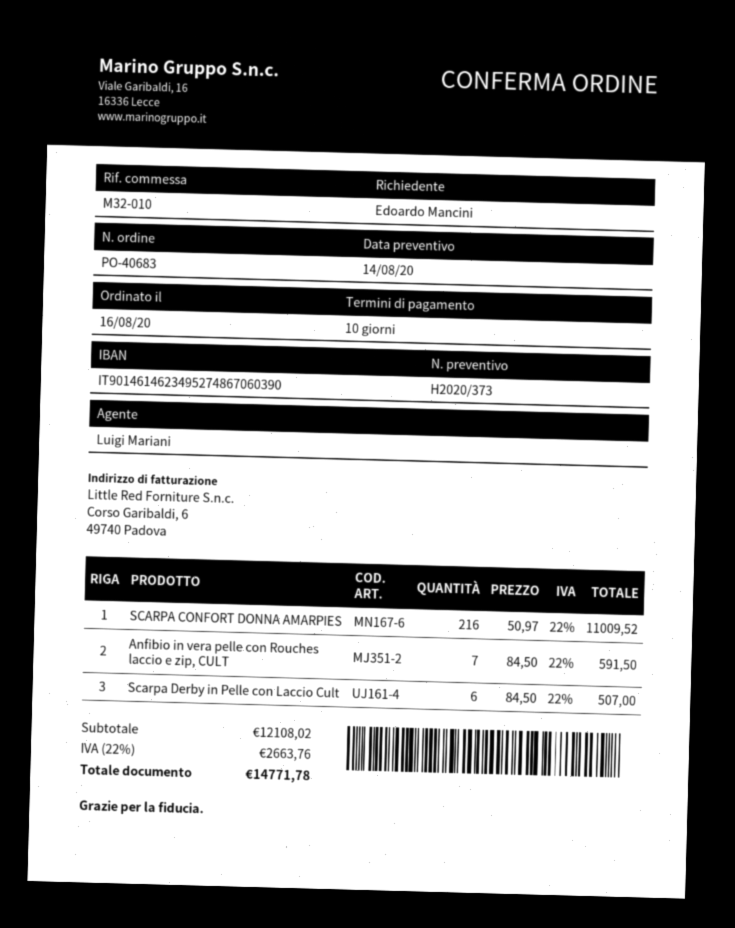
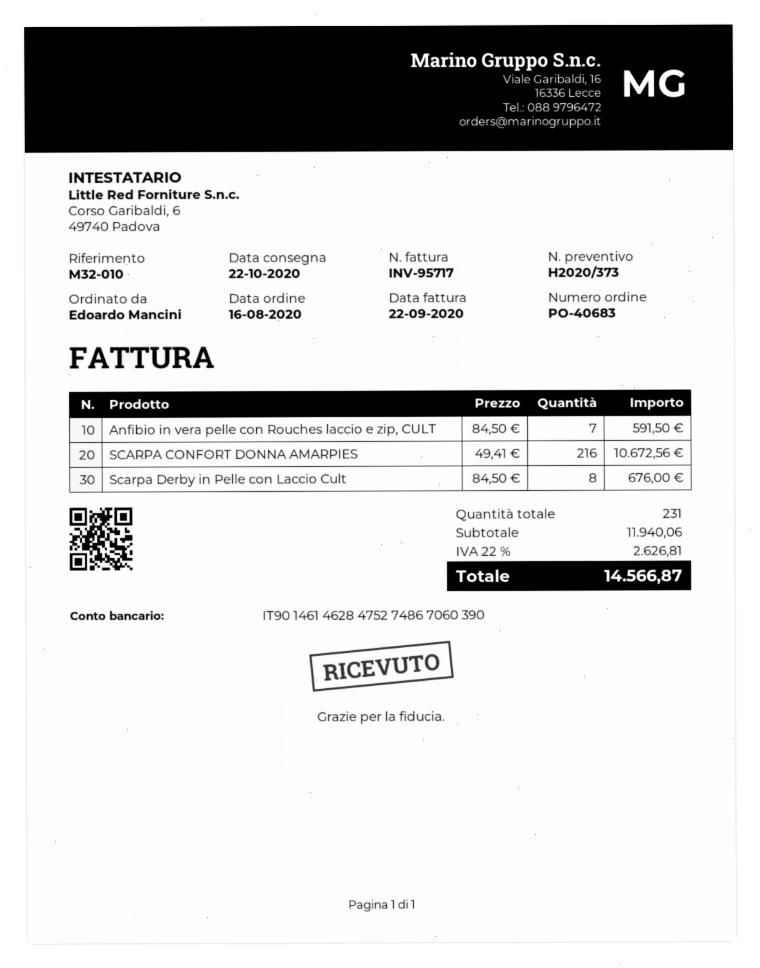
bank account: IT9014614623495274867060390 -> IT9014614628475274867060390
SCARPA CONFORT DONNA AMARPIES: 216 x 50.97 = 11009.52 -> 216 x 49.41 = 10672.56
Scarpa Derby in Pelle con Laccio Cult: 6 x 84.50 = 507.00 -> 8 x 84.50 = 676.00
subtotal: 12108.02 -> 11940.06
tax: 22% = 2663.76 -> 22% = 2626.81
total: 14771.78 -> 14566.87

